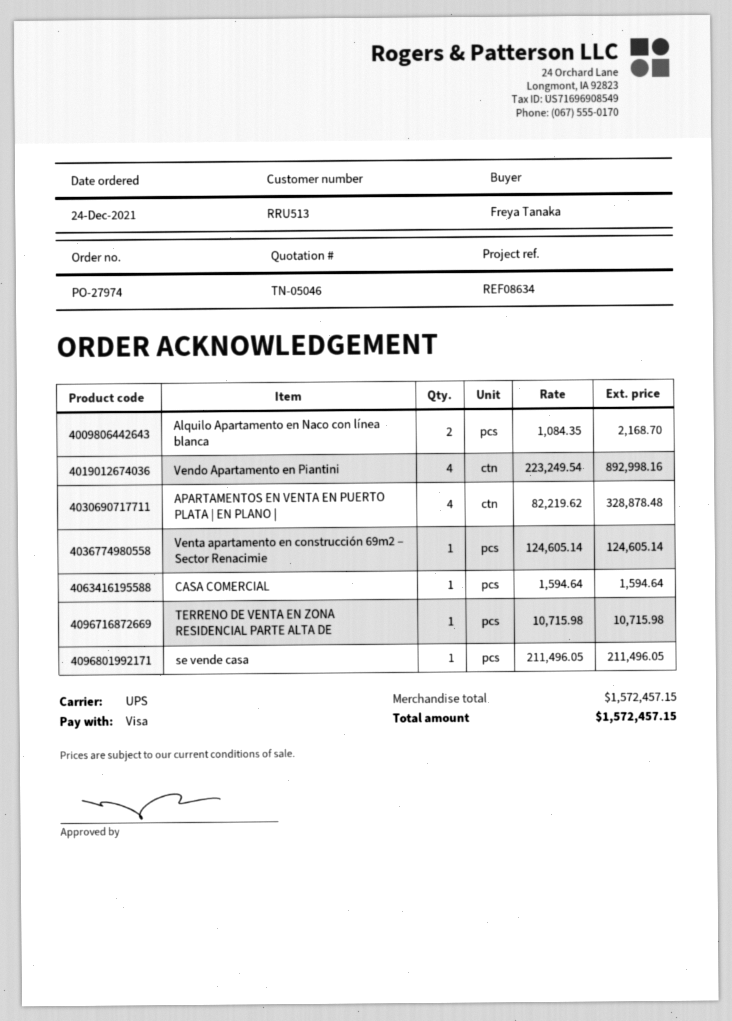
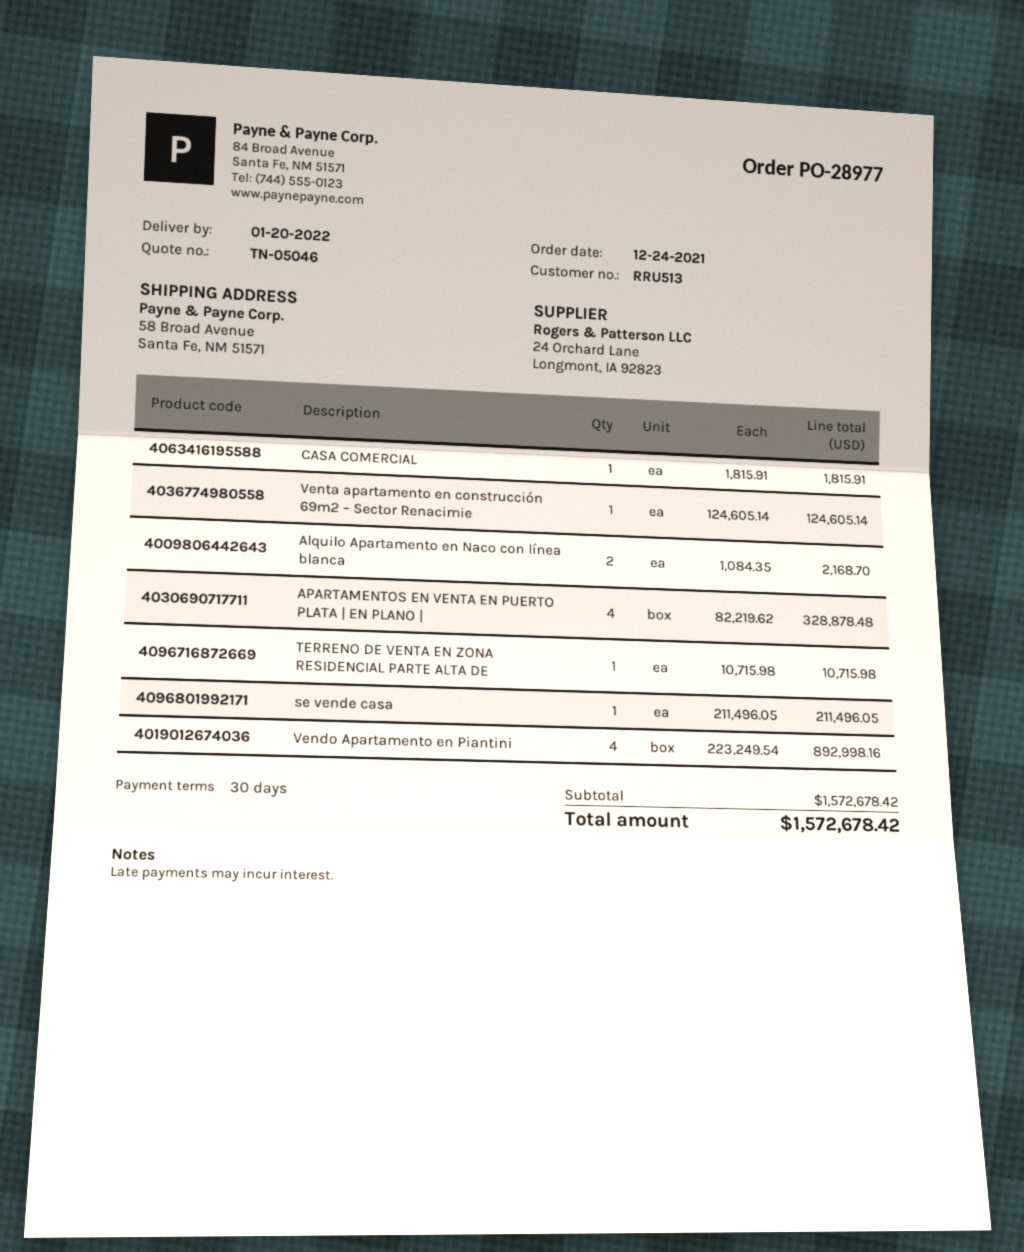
order number: PO-27974 -> PO-28977
CASA COMERCIAL: 1 x 1594.64 = 1594.64 -> 1 x 1815.91 = 1815.91
subtotal: 1572457.15 -> 1572678.42
total: 1572457.15 -> 1572678.42

